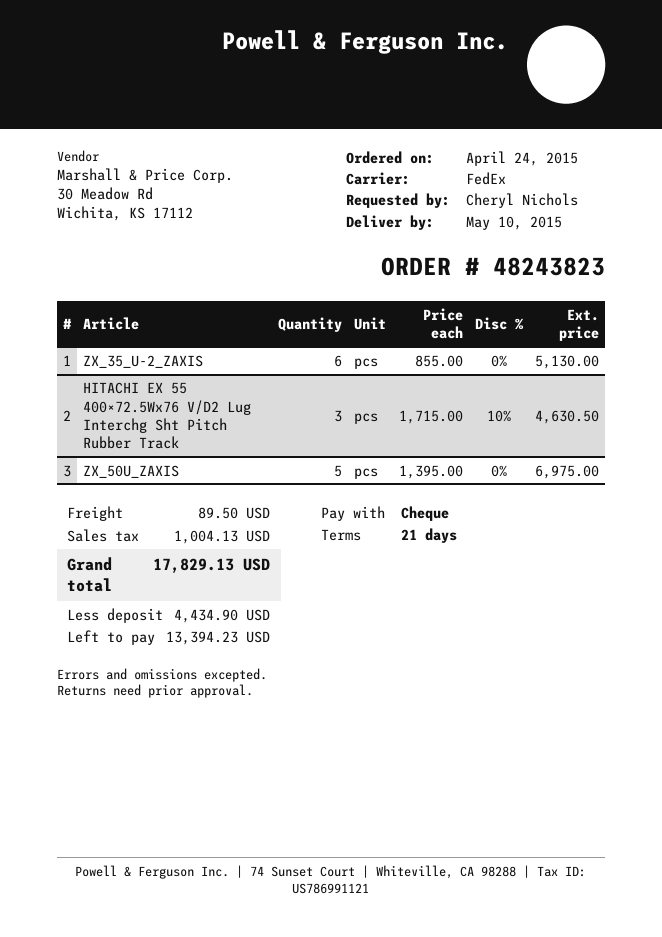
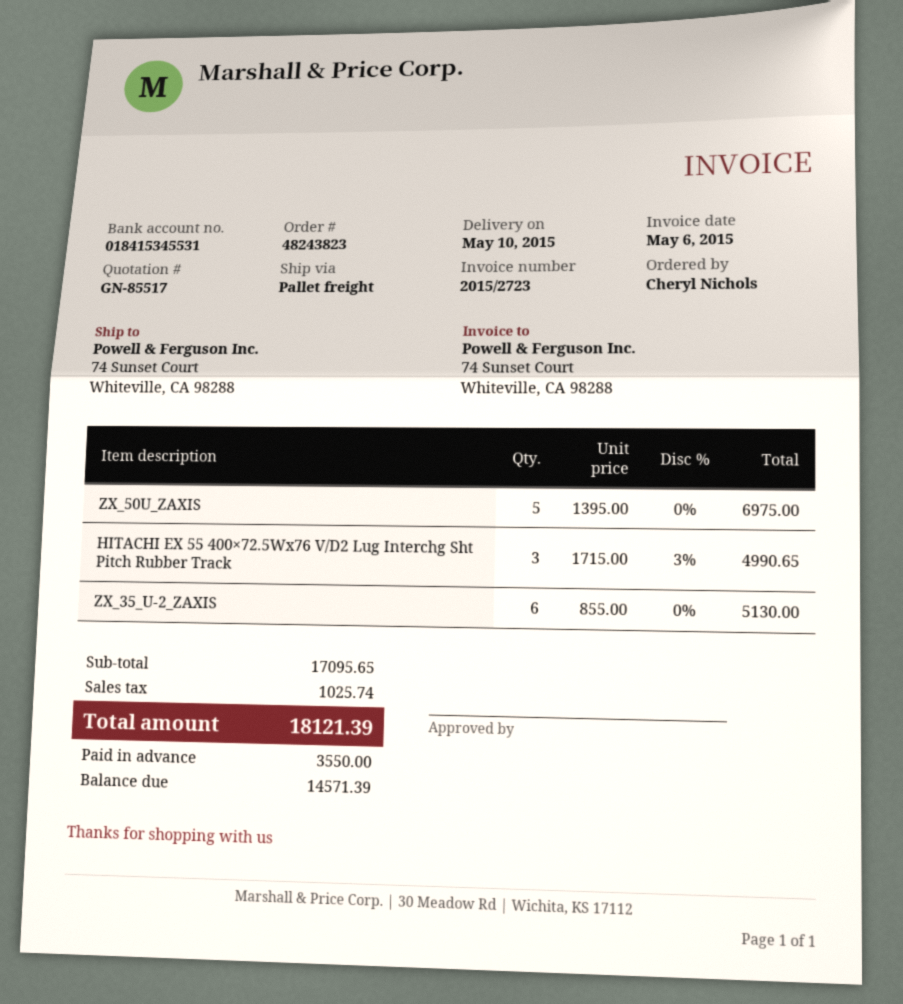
shipping method: FedEx -> pallet freight
HITACHI EX 55 400×72.5Wx76 V/D2 Lug Interchg Sht Pitch Rubber Track: 3 x 1715.00 - 10% = 4630.50 -> 3 x 1715.00 - 3% = 4990.65
shipping: 89.50 -> none
tax: 1004.13 -> 1025.74
total: 17829.13 -> 18121.39
deposit: 4434.90 -> 3550.00
balance: 13394.23 -> 14571.39

